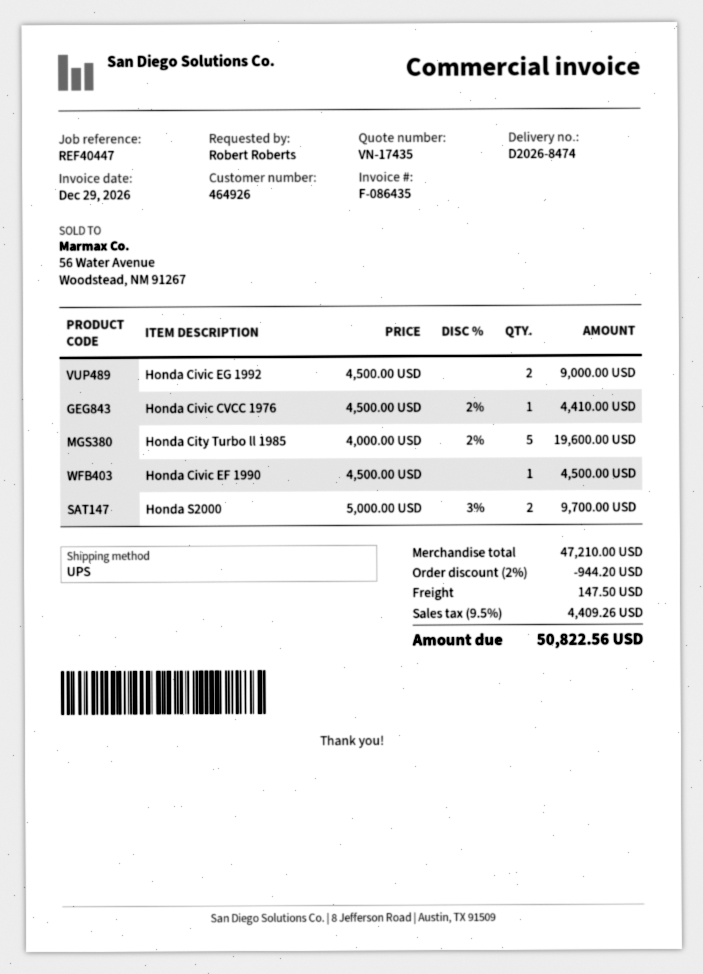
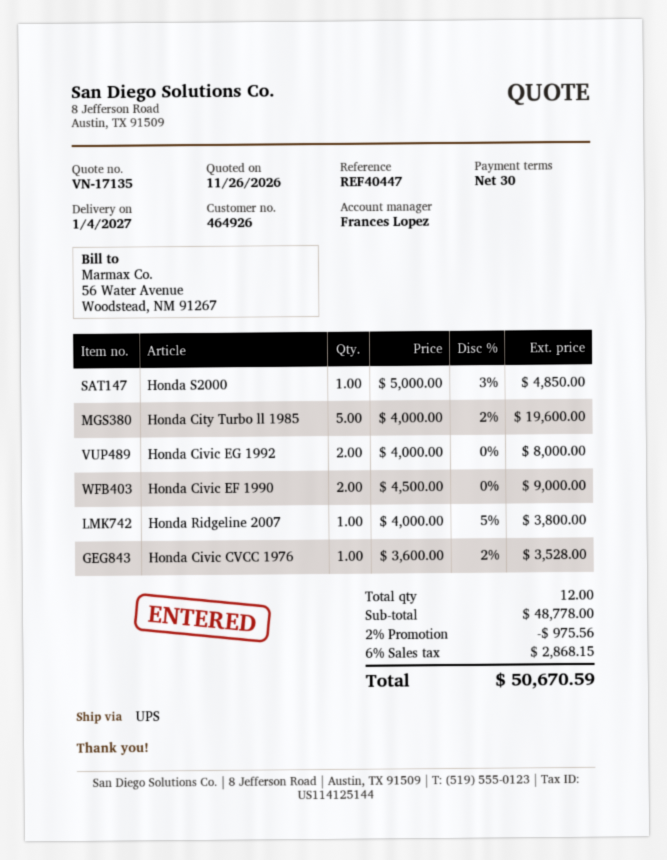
quote number: VN-17435 -> VN-17135
Honda Civic EG 1992: 2 x 4500.00 = 9000.00 -> 2 x 4000.00 = 8000.00
Honda Civic CVCC 1976: 1 x 4500.00 - 2% = 4410.00 -> 1 x 3600.00 - 2% = 3528.00
Honda Civic EF 1990: 1 x 4500.00 = 4500.00 -> 2 x 4500.00 = 9000.00
Honda S2000: 2 x 5000.00 - 3% = 9700.00 -> 1 x 5000.00 - 3% = 4850.00
Honda Ridgeline 2007: none -> 1 x 4000.00 - 5% = 3800.00
subtotal: 47210.00 -> 48778.00
discount: 2% = 944.20 -> 2% = 975.56
shipping: 147.50 -> none
tax: 9.5% = 4409.26 -> 6% = 2868.15
total: 50822.56 -> 50670.59

